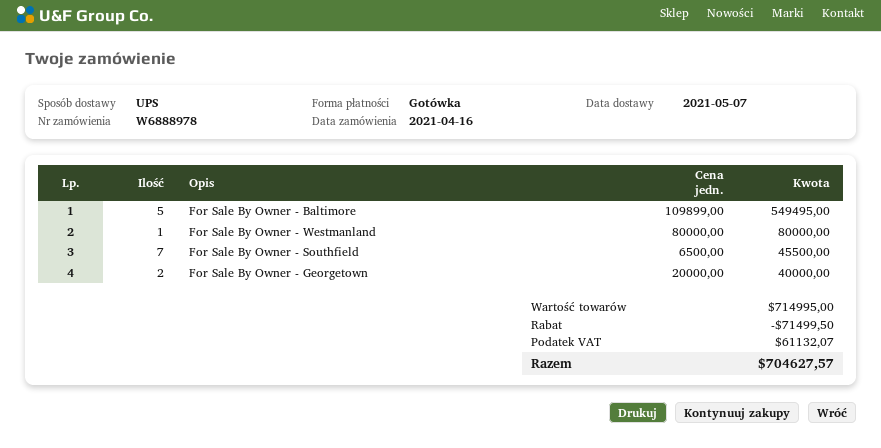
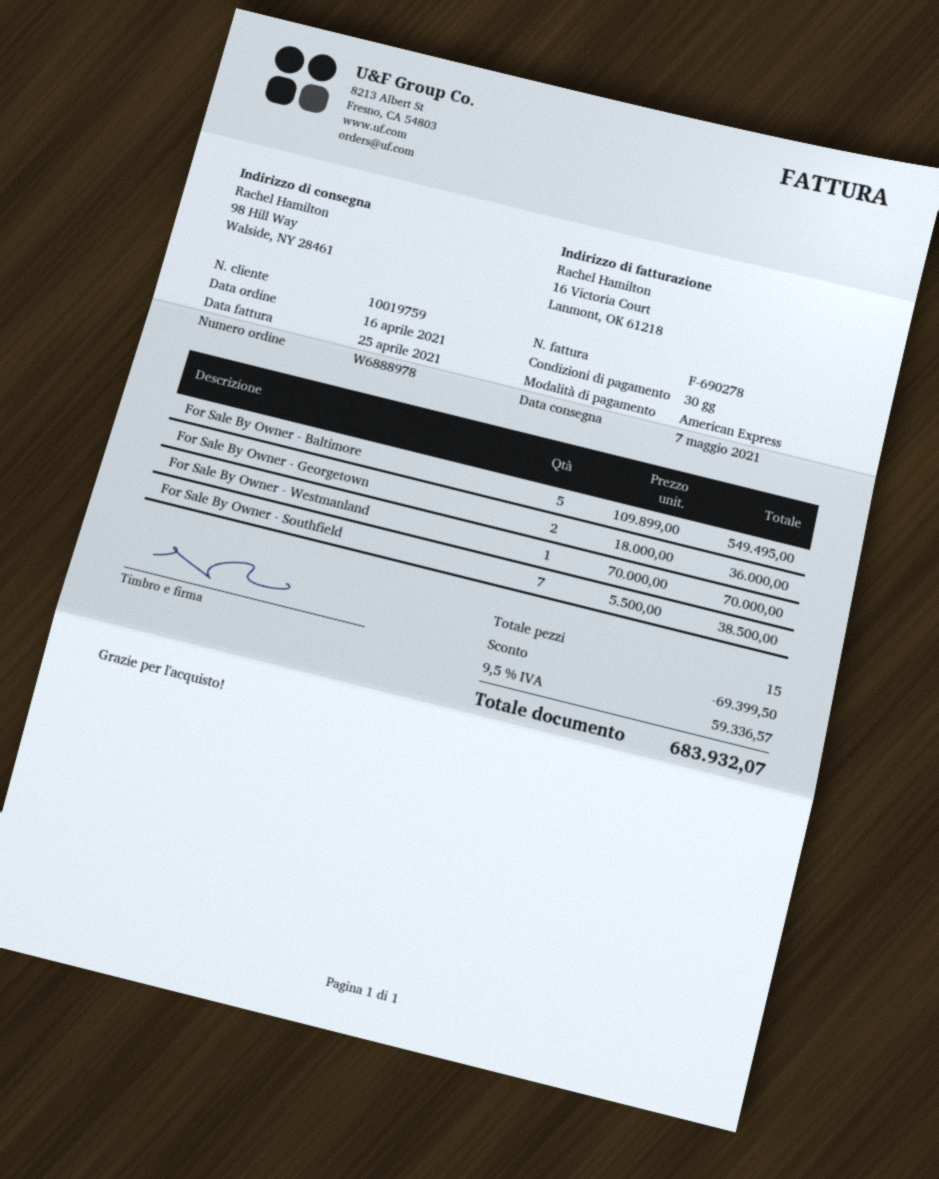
payment method: cash -> American Express
For Sale By Owner - Westmanland: 1 x 80000.00 = 80000.00 -> 1 x 70000.00 = 70000.00
For Sale By Owner - Southfield: 7 x 6500.00 = 45500.00 -> 7 x 5500.00 = 38500.00
For Sale By Owner - Georgetown: 2 x 20000.00 = 40000.00 -> 2 x 18000.00 = 36000.00
discount: 71499.50 -> 69399.50
tax: 61132.07 -> 59336.57
total: 704627.57 -> 683932.07

